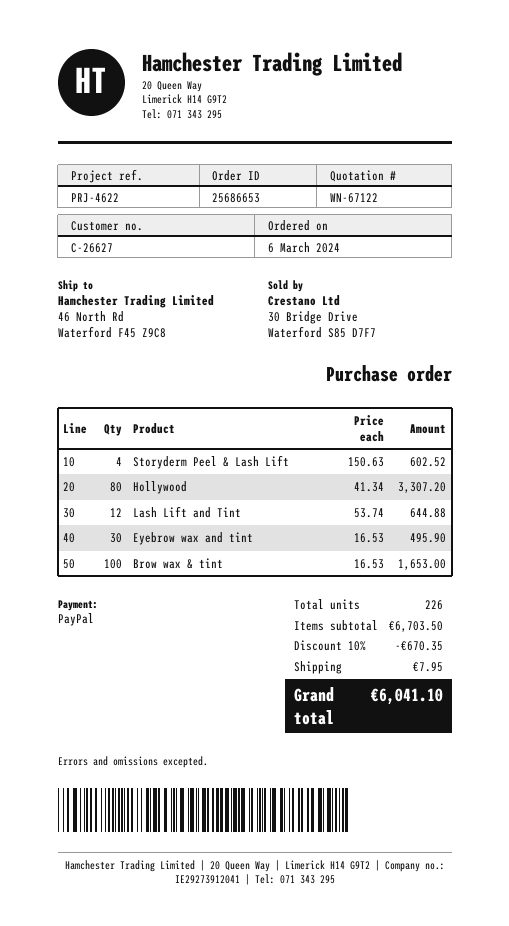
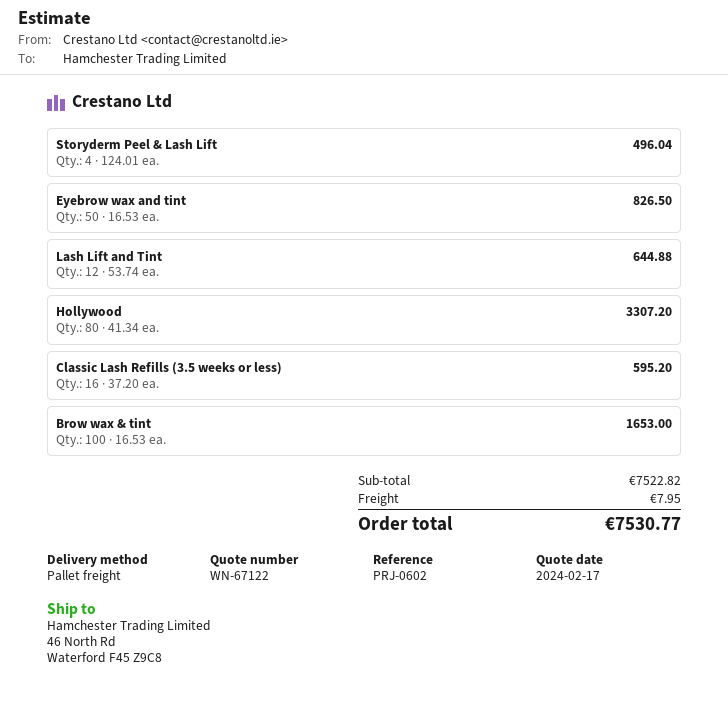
reference: PRJ-4622 -> PRJ-0602
Storyderm Peel & Lash Lift: 4 x 150.63 = 602.52 -> 4 x 124.01 = 496.04
Eyebrow wax and tint: 30 x 16.53 = 495.90 -> 50 x 16.53 = 826.50
Classic Lash Refills (3.5 weeks or less): none -> 16 x 37.20 = 595.20
subtotal: 6703.50 -> 7522.82
discount: 10% = 670.35 -> none
total: 6041.10 -> 7530.77

